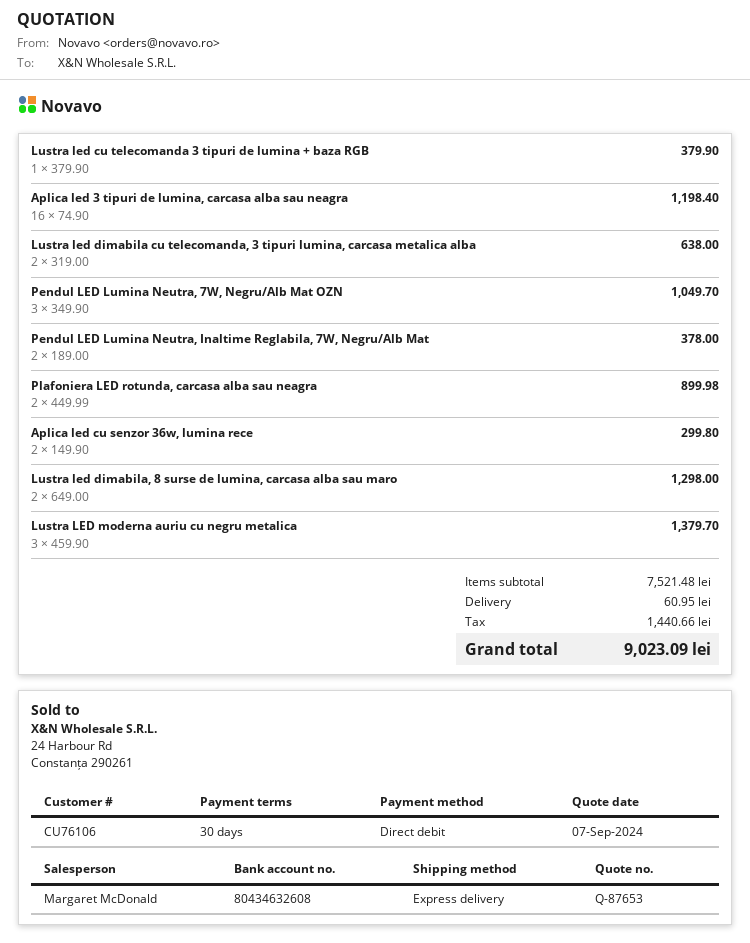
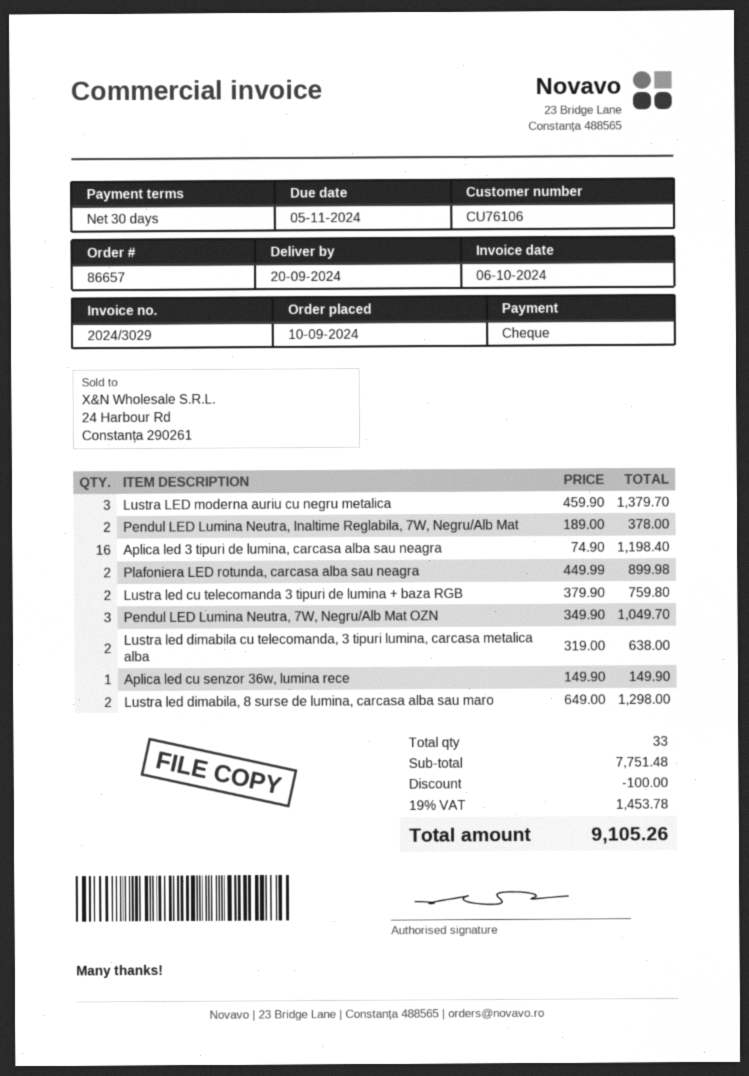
payment method: direct debit -> cheque
Lustra led cu telecomanda 3 tipuri de lumina + baza RGB: 1 x 379.90 = 379.90 -> 2 x 379.90 = 759.80
Aplica led cu senzor 36w, lumina rece: 2 x 149.90 = 299.80 -> 1 x 149.90 = 149.90
subtotal: 7521.48 -> 7751.48
discount: none -> 100.00
shipping: 60.95 -> none
tax: 1440.66 -> 1453.78
total: 9023.09 -> 9105.26

